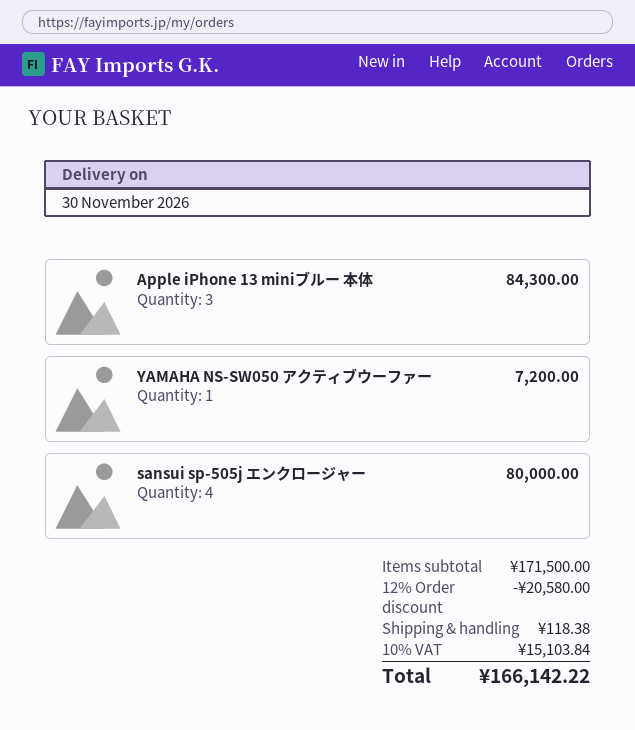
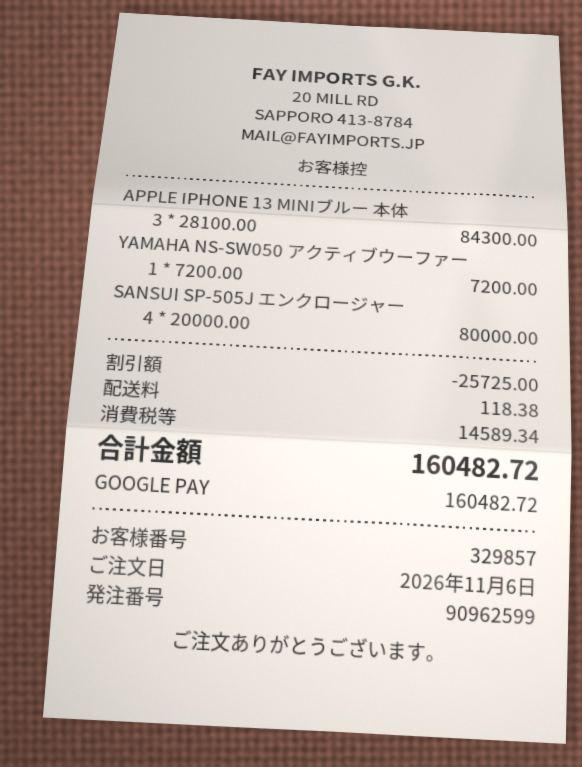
discount: 20580.00 -> 25725.00
tax: 15103.84 -> 14589.34
total: 166142.22 -> 160482.72

